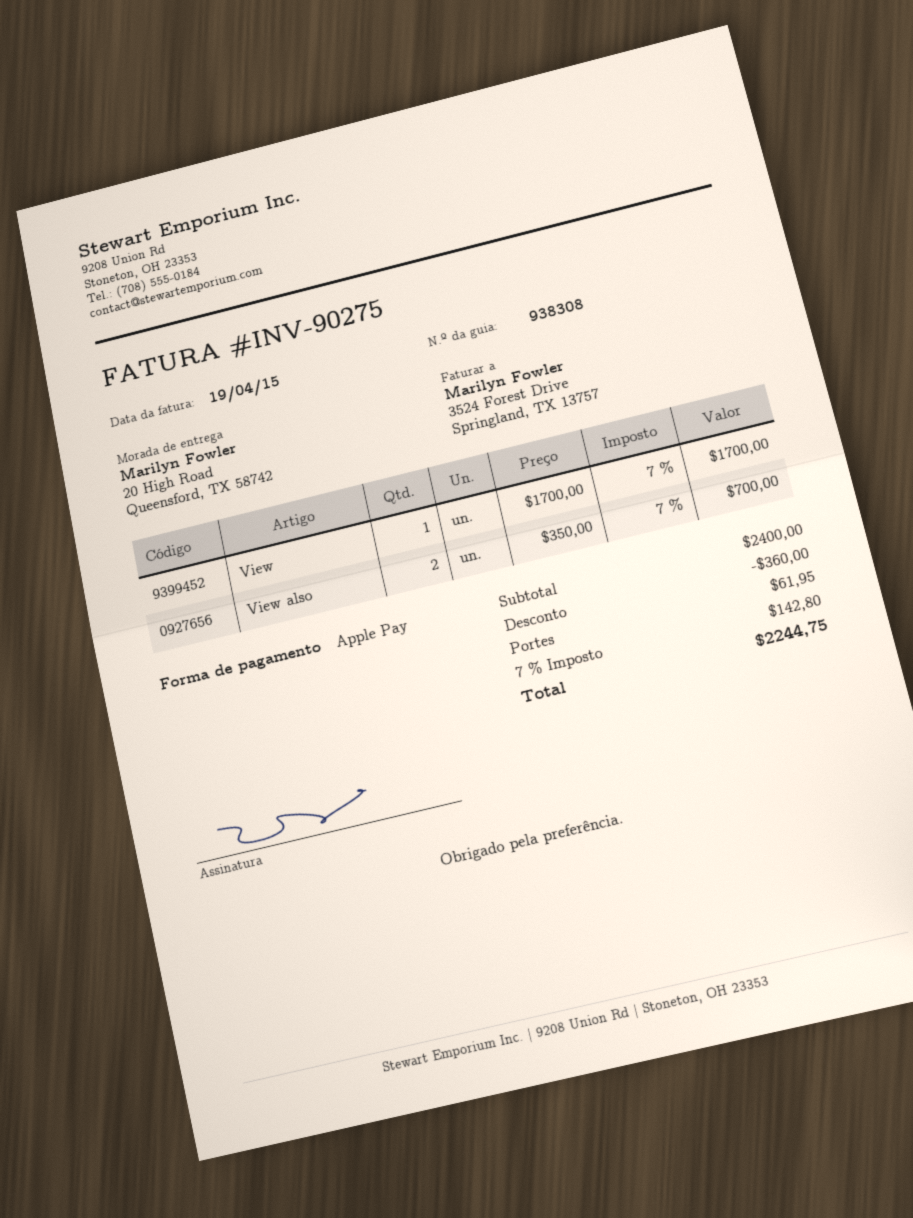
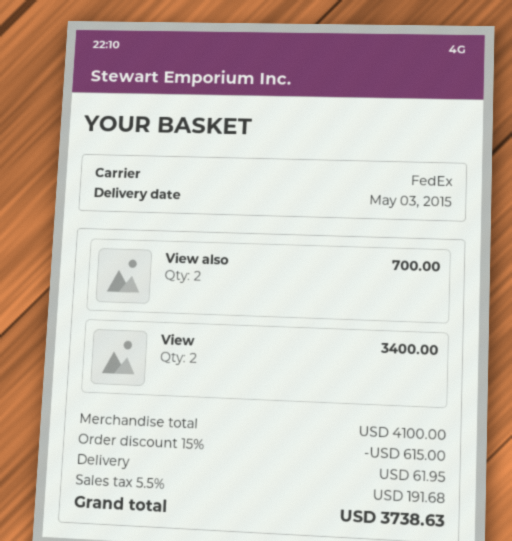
View: 1 for 1700.00 -> 2 for 3400.00
subtotal: 2400.00 -> 4100.00
discount: 360.00 -> 615.00
tax: 7% = 142.80 -> 5.5% = 191.68
total: 2244.75 -> 3738.63

